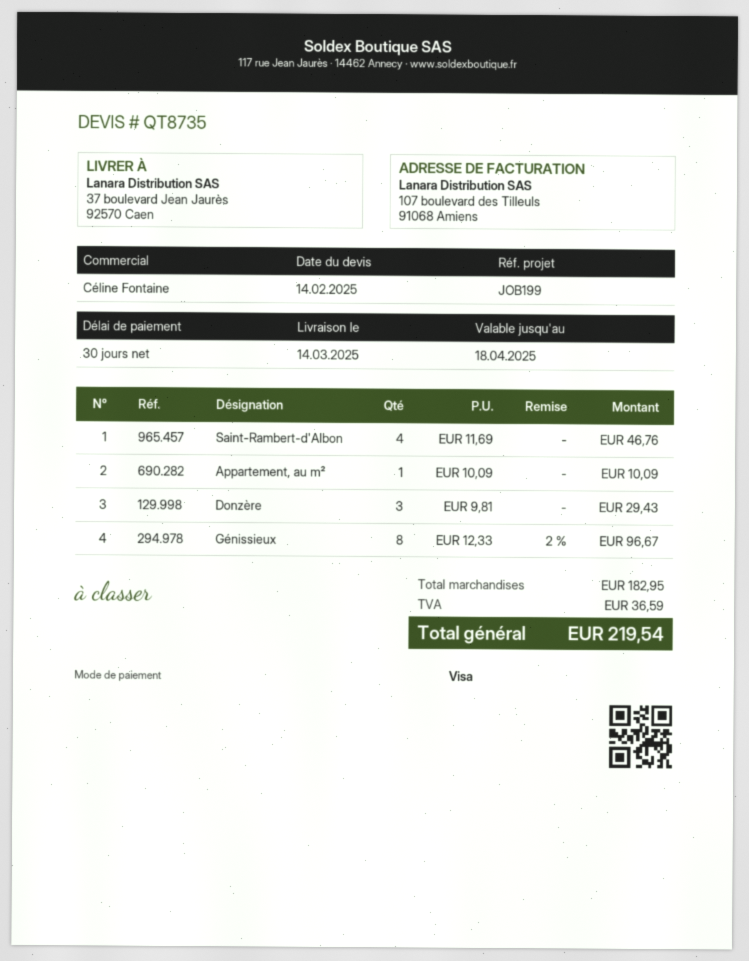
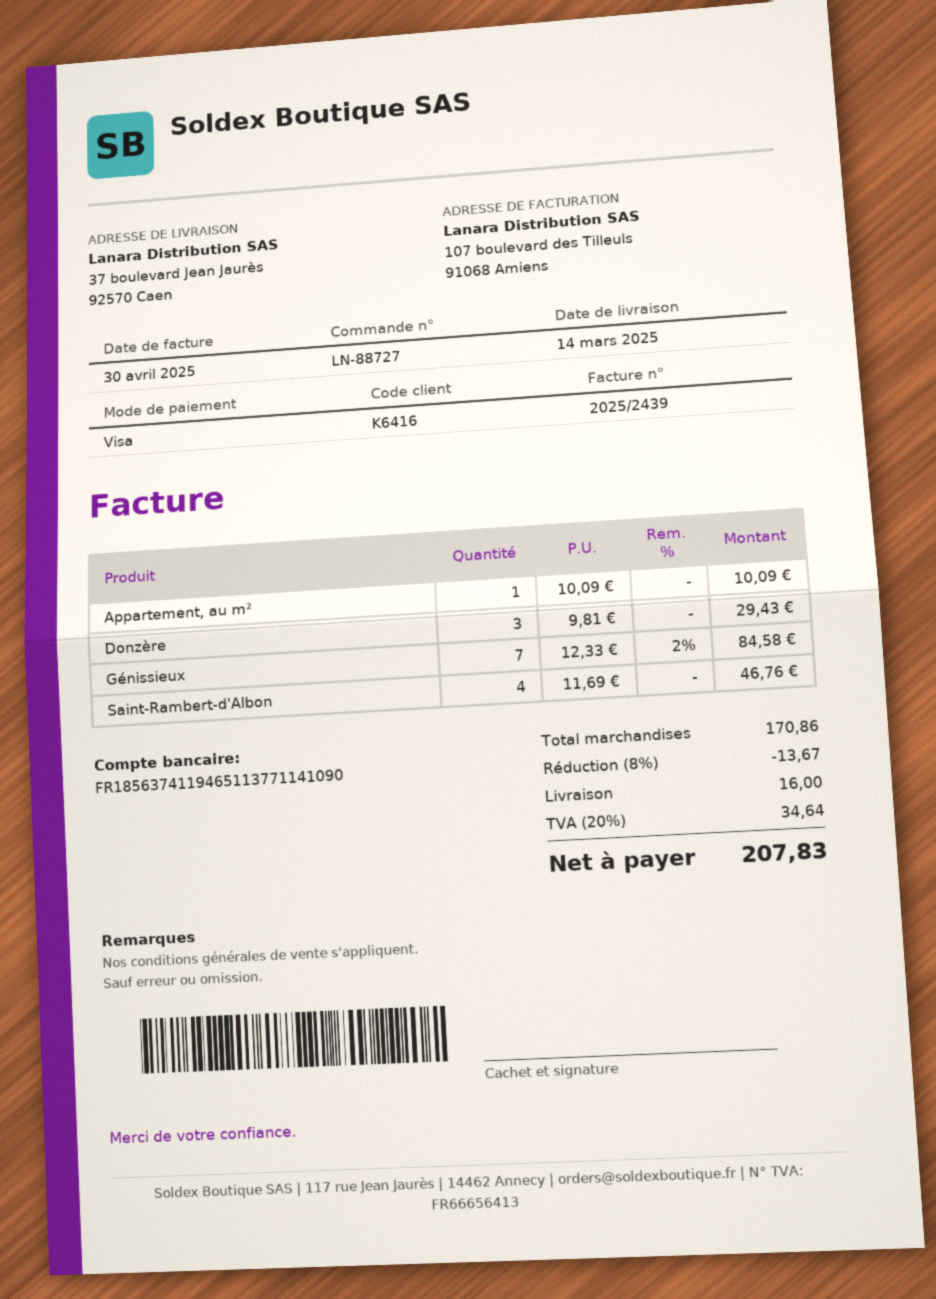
Génissieux: 8 x 12.33 - 2% = 96.67 -> 7 x 12.33 - 2% = 84.58
subtotal: 182.95 -> 170.86
discount: none -> 8% = 13.67
shipping: none -> 16.00
tax: 36.59 -> 34.64
total: 219.54 -> 207.83

